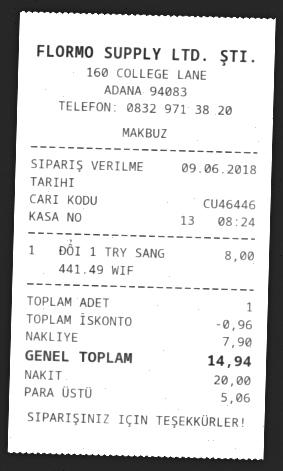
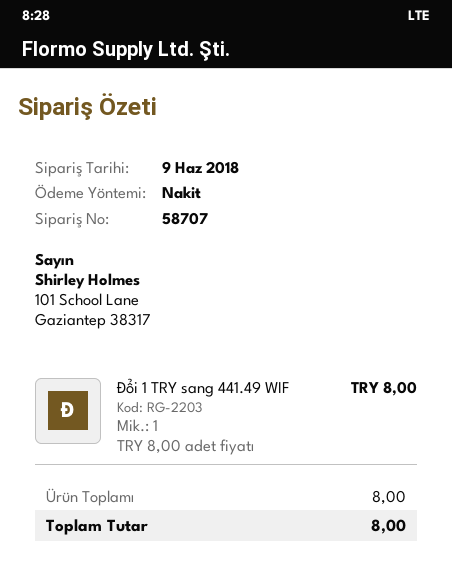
discount: 0.96 -> none
shipping: 7.90 -> none
total: 14.94 -> 8.00

